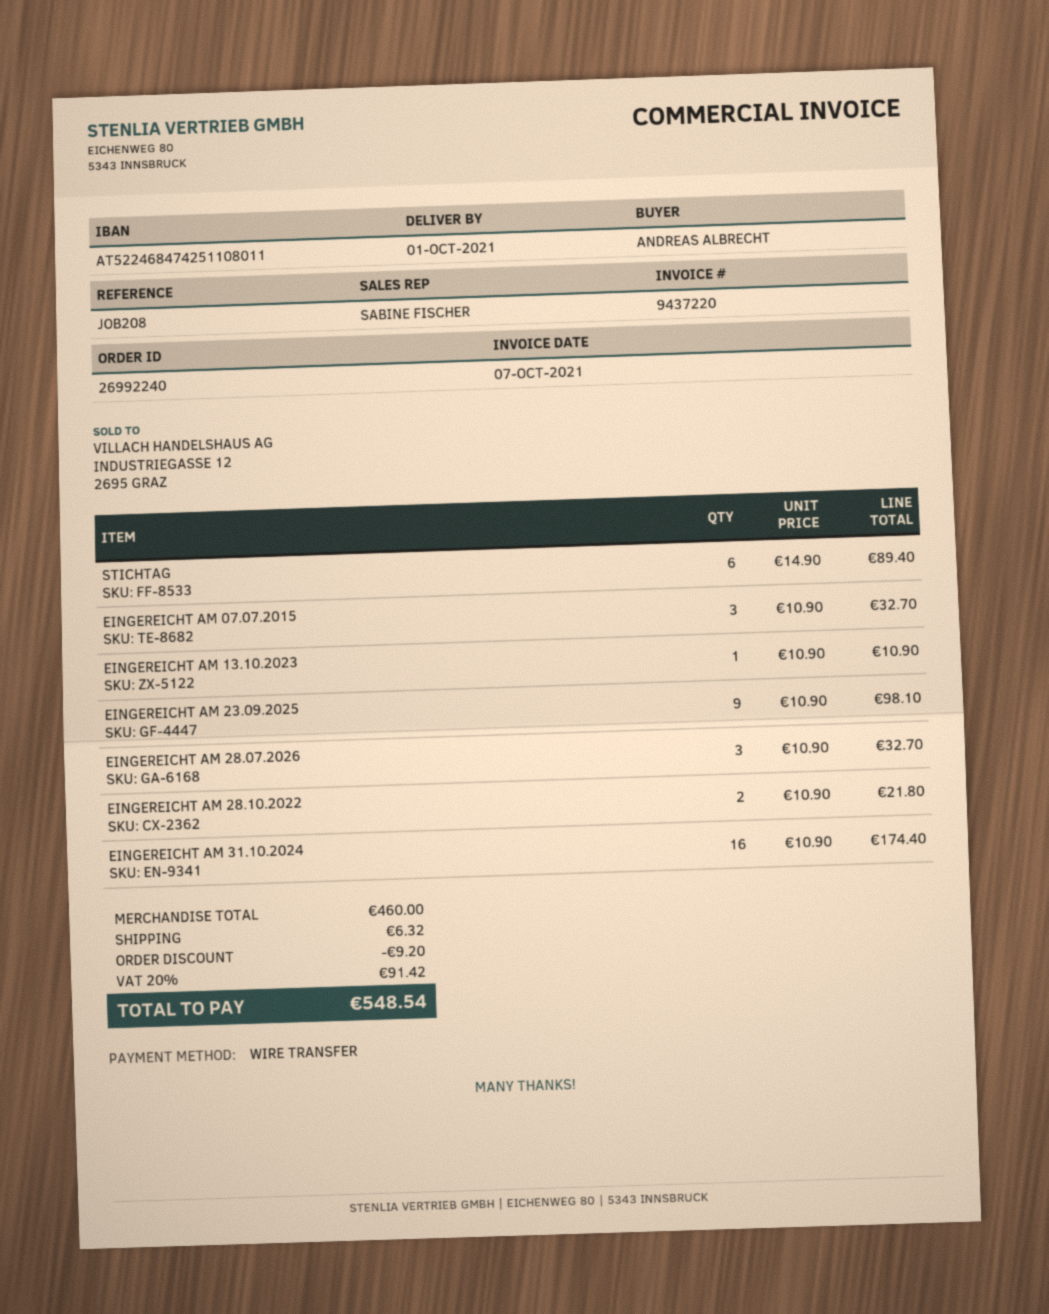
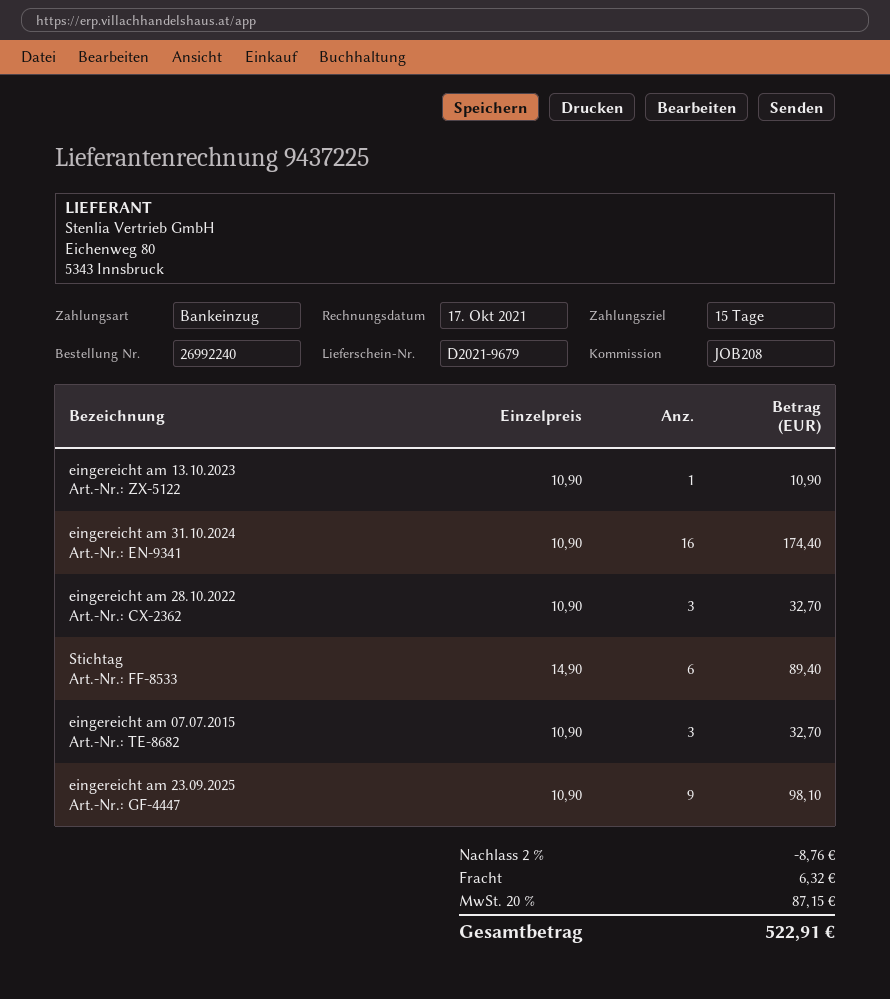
invoice number: 9437220 -> 9437225
invoice date: 2021-10-07 -> 2021-10-17
payment method: bank transfer -> direct debit
EINGEREICHT AM 28.07.2026: 3 x 10.90 = 32.70 -> none
EINGEREICHT AM 28.10.2022: 2 x 10.90 = 21.80 -> 3 x 10.90 = 32.70
discount: 9.20 -> 8.76
tax: 20% = 91.42 -> 20% = 87.15
total: 548.54 -> 522.91

